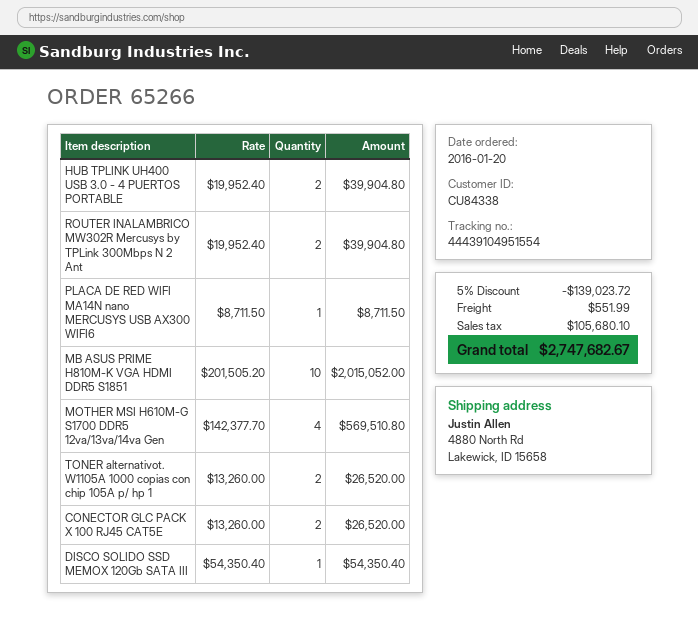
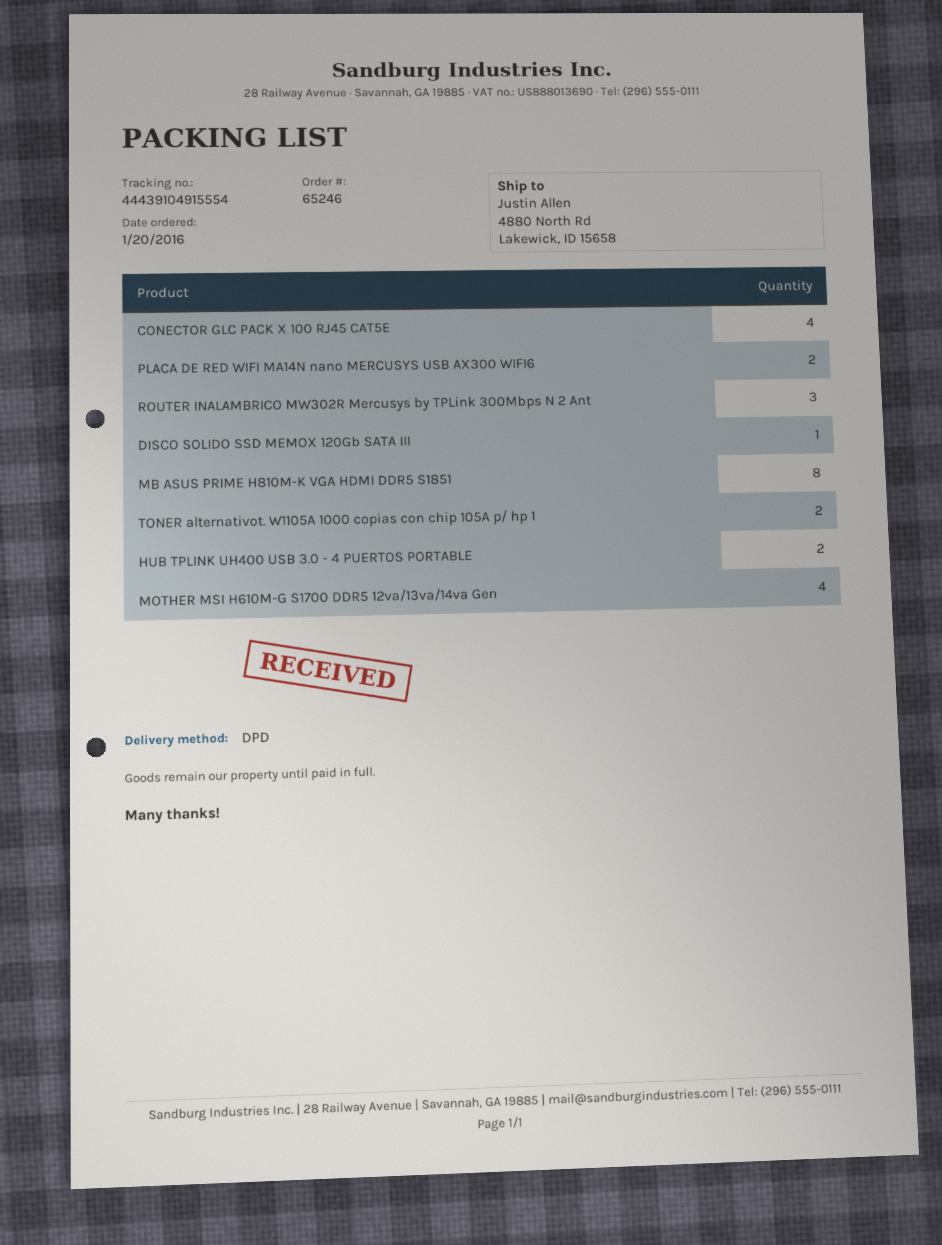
order number: 65266 -> 65246
tracking number: 44439104951554 -> 44439104915554
ROUTER INALAMBRICO MW302R Mercusys by TPLink 300Mbps N 2 Ant: 2 -> 3
PLACA DE RED WIFI MA14N nano MERCUSYS USB AX300 WIFI6: 1 -> 2
MB ASUS PRIME H810M-K VGA HDMI DDR5 S1851: 10 -> 8
CONECTOR GLC PACK X 100 RJ45 CAT5E: 2 -> 4

